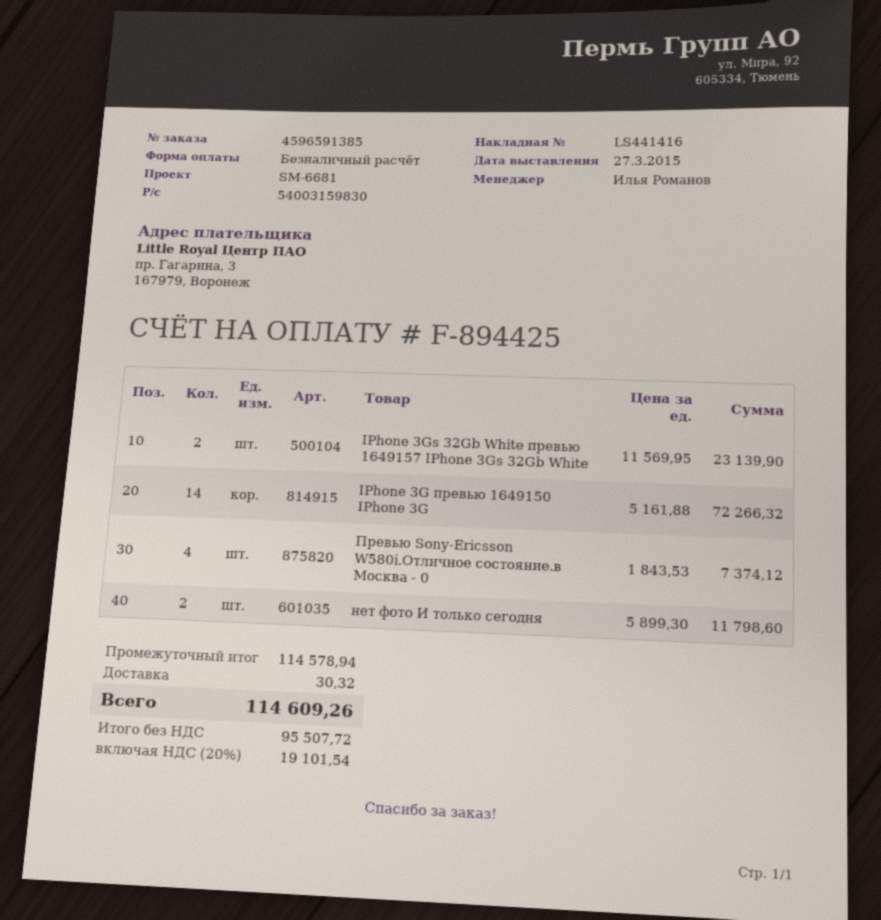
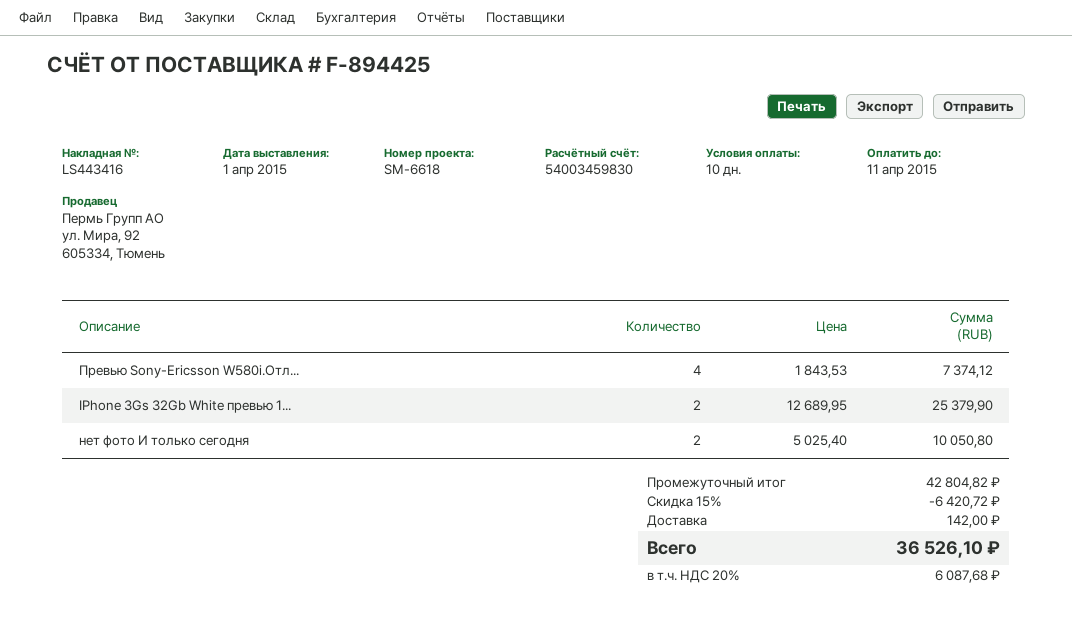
delivery note number: LS441416 -> LS443416
invoice date: 2015-03-27 -> 2015-04-01
reference: SM-6681 -> SM-6618
bank account: 54003159830 -> 54003459830
IPhone 3Gs 32Gb White превью 1649157 IPhone 3Gs 32Gb White: 2 x 11569.95 = 23139.90 -> 2 x 12689.95 = 25379.90
IPhone 3G превью 1649150 IPhone 3G: 14 x 5161.88 = 72266.32 -> none
нет фото И только сегодня: 2 x 5899.30 = 11798.60 -> 2 x 5025.40 = 10050.80
subtotal: 114578.94 -> 42804.82
discount: none -> 15% = 6420.72
shipping: 30.32 -> 142.00
tax: 20% = 19101.54 -> 20% = 6087.68
total: 114609.26 -> 36526.10

